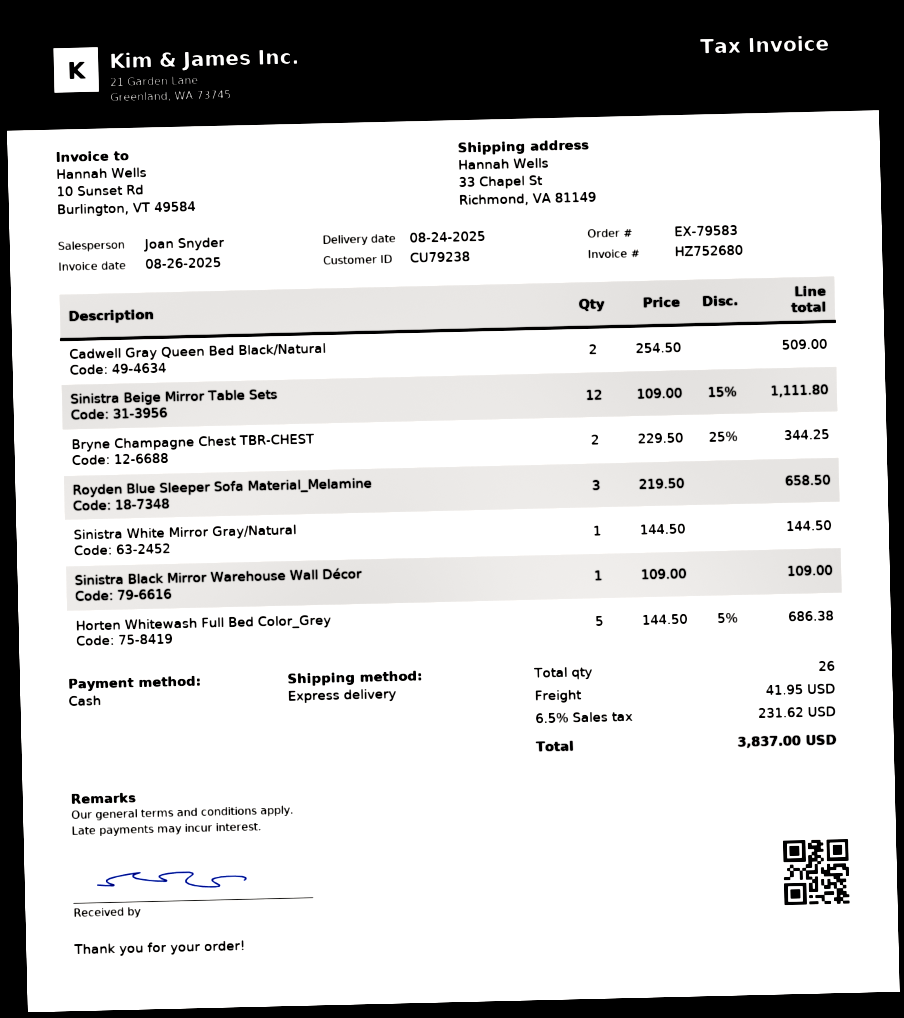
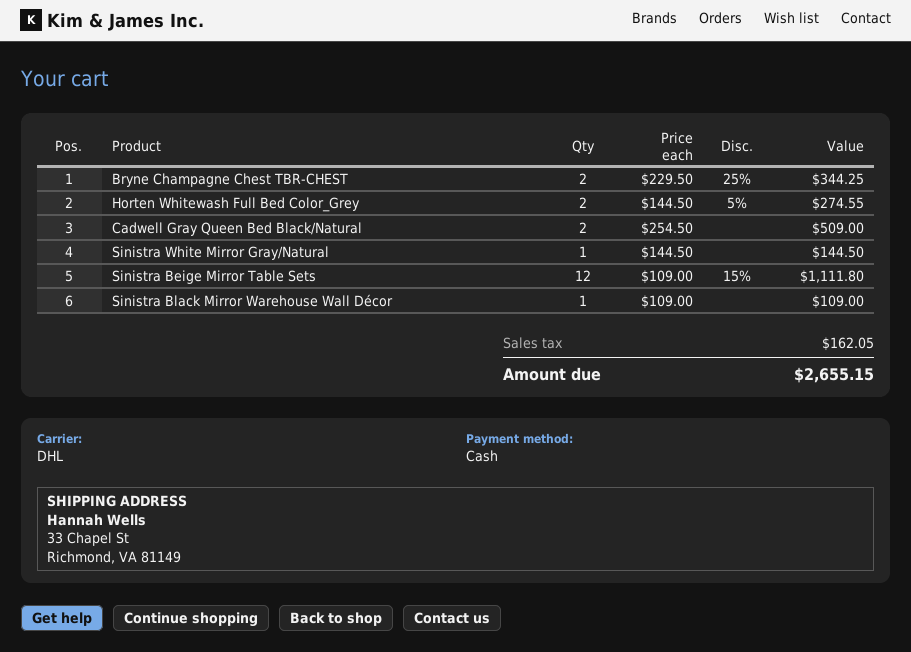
shipping method: express -> DHL
Royden Blue Sleeper Sofa Material_Melamine: 3 x 219.50 = 658.50 -> none
Horten Whitewash Full Bed Color_Grey: 5 x 144.50 - 5% = 686.38 -> 2 x 144.50 - 5% = 274.55
shipping: 41.95 -> none
tax: 231.62 -> 162.05
total: 3837.00 -> 2655.15

